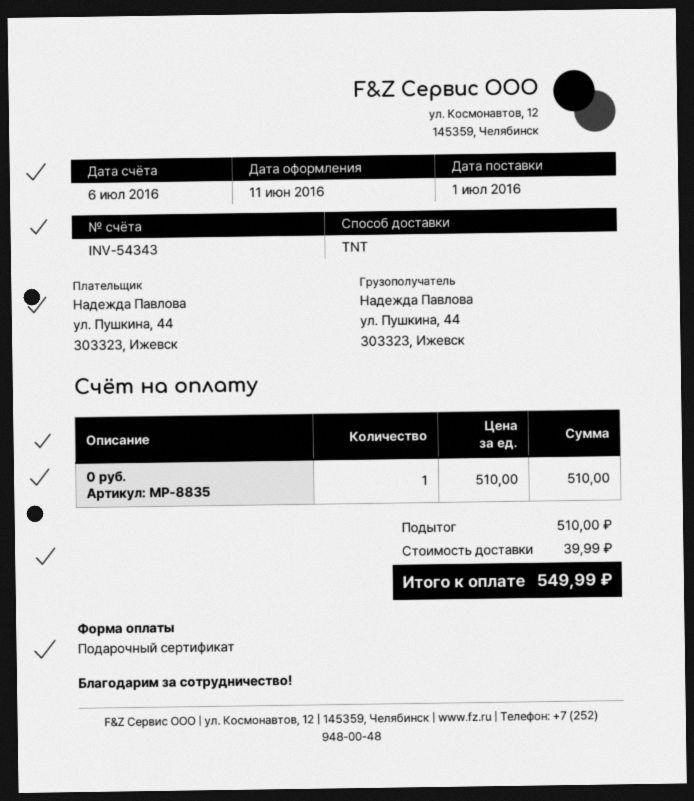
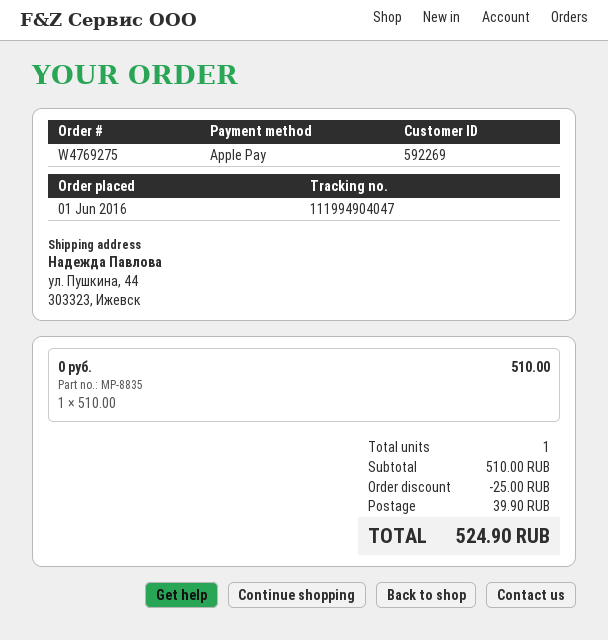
order date: 2016-06-11 -> 2016-06-01
payment method: gift card -> Apple Pay
discount: none -> 25.00
shipping: 39.99 -> 39.90
total: 549.99 -> 524.90

